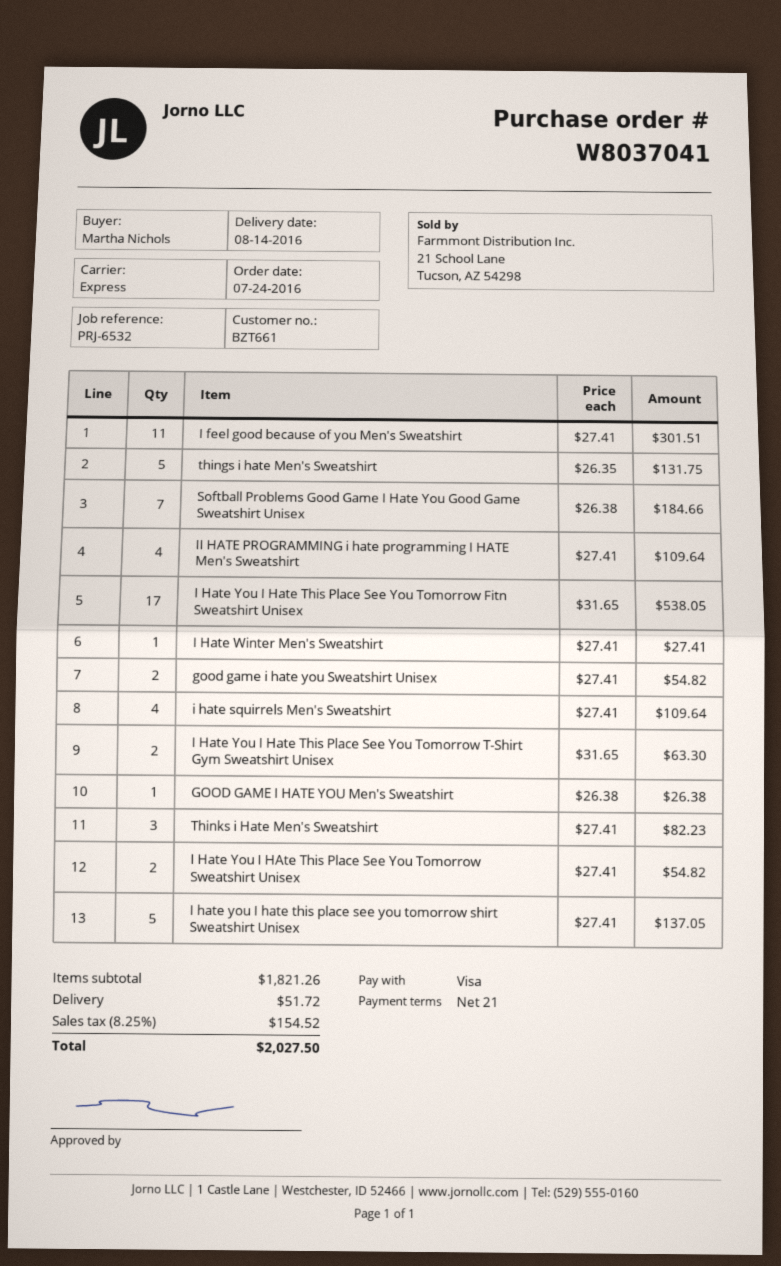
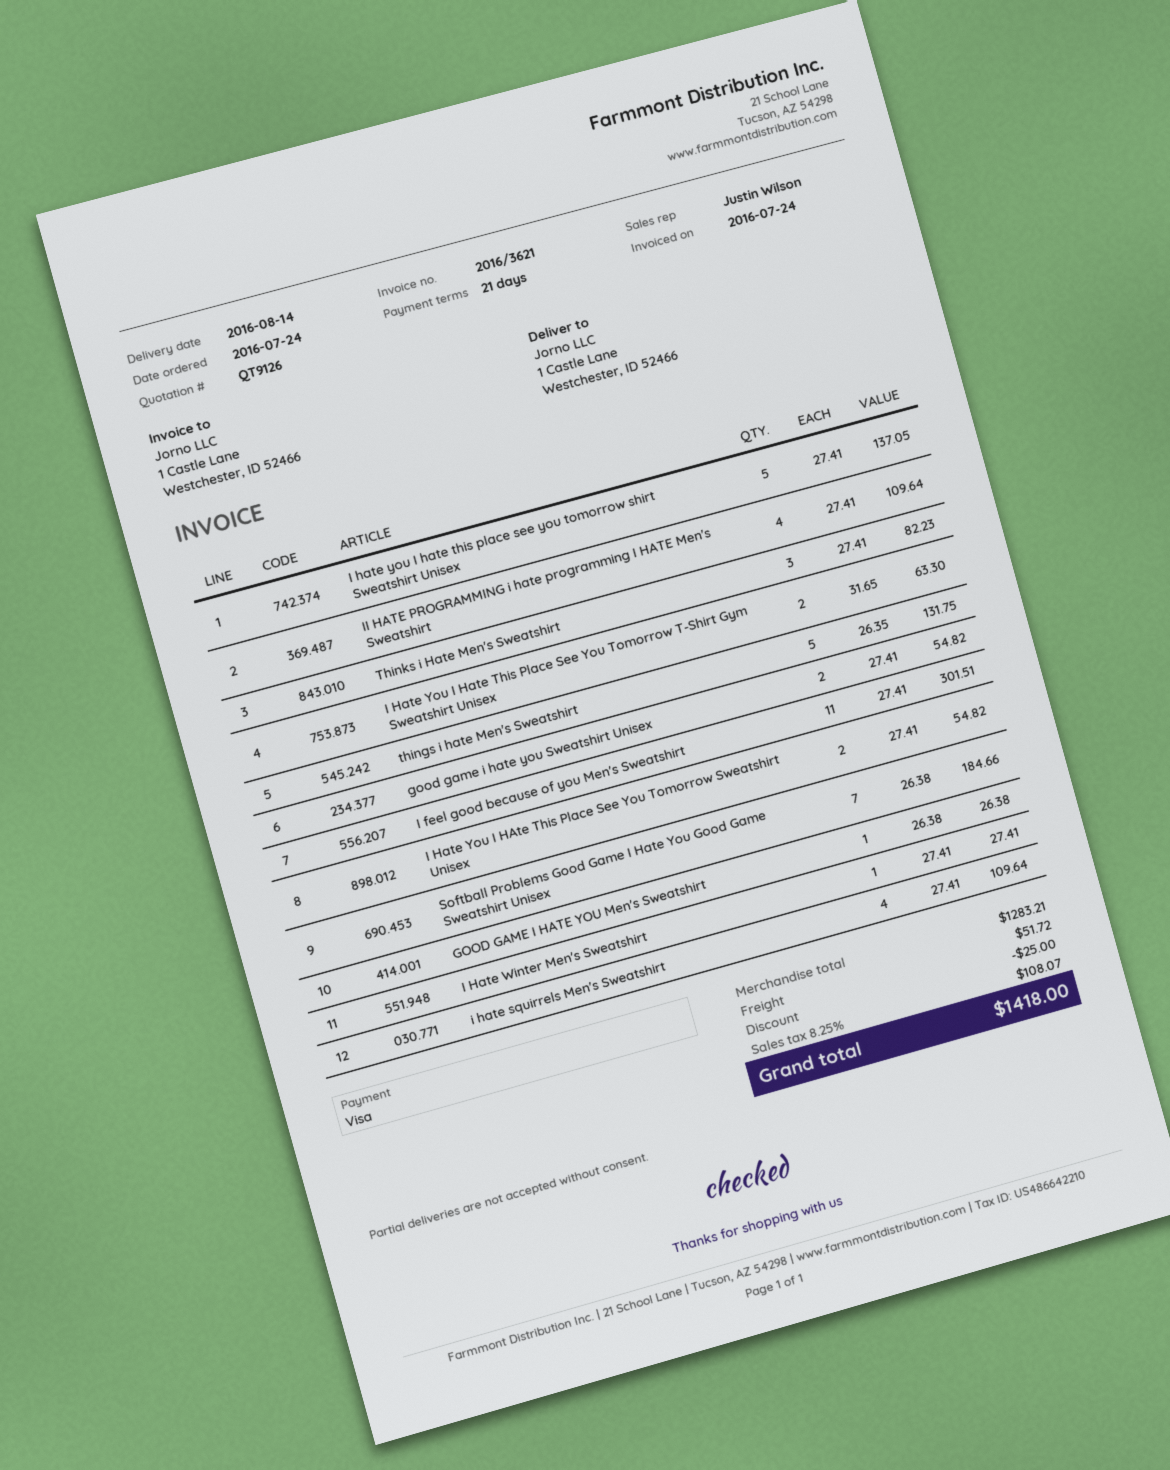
I Hate You I Hate This Place See You Tomorrow Fitn Sweatshirt Unisex: 17 x 31.65 = 538.05 -> none
subtotal: 1821.26 -> 1283.21
discount: none -> 25.00
tax: 8.25% = 154.52 -> 8.25% = 108.07
total: 2027.50 -> 1418.00

